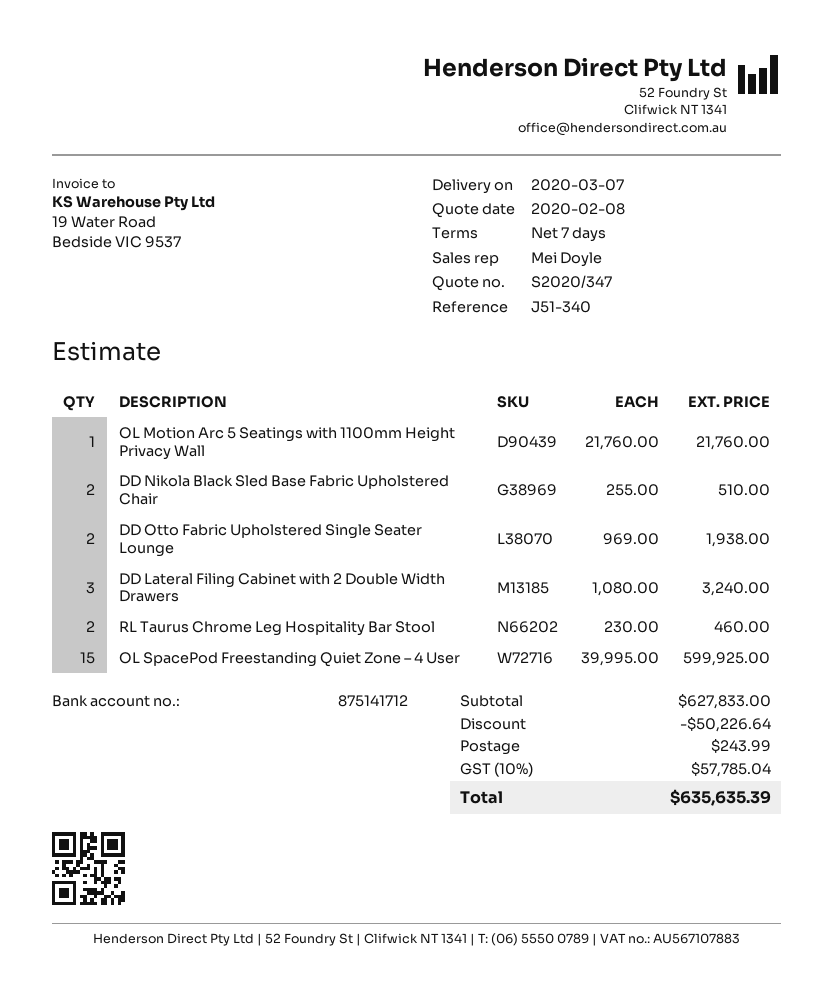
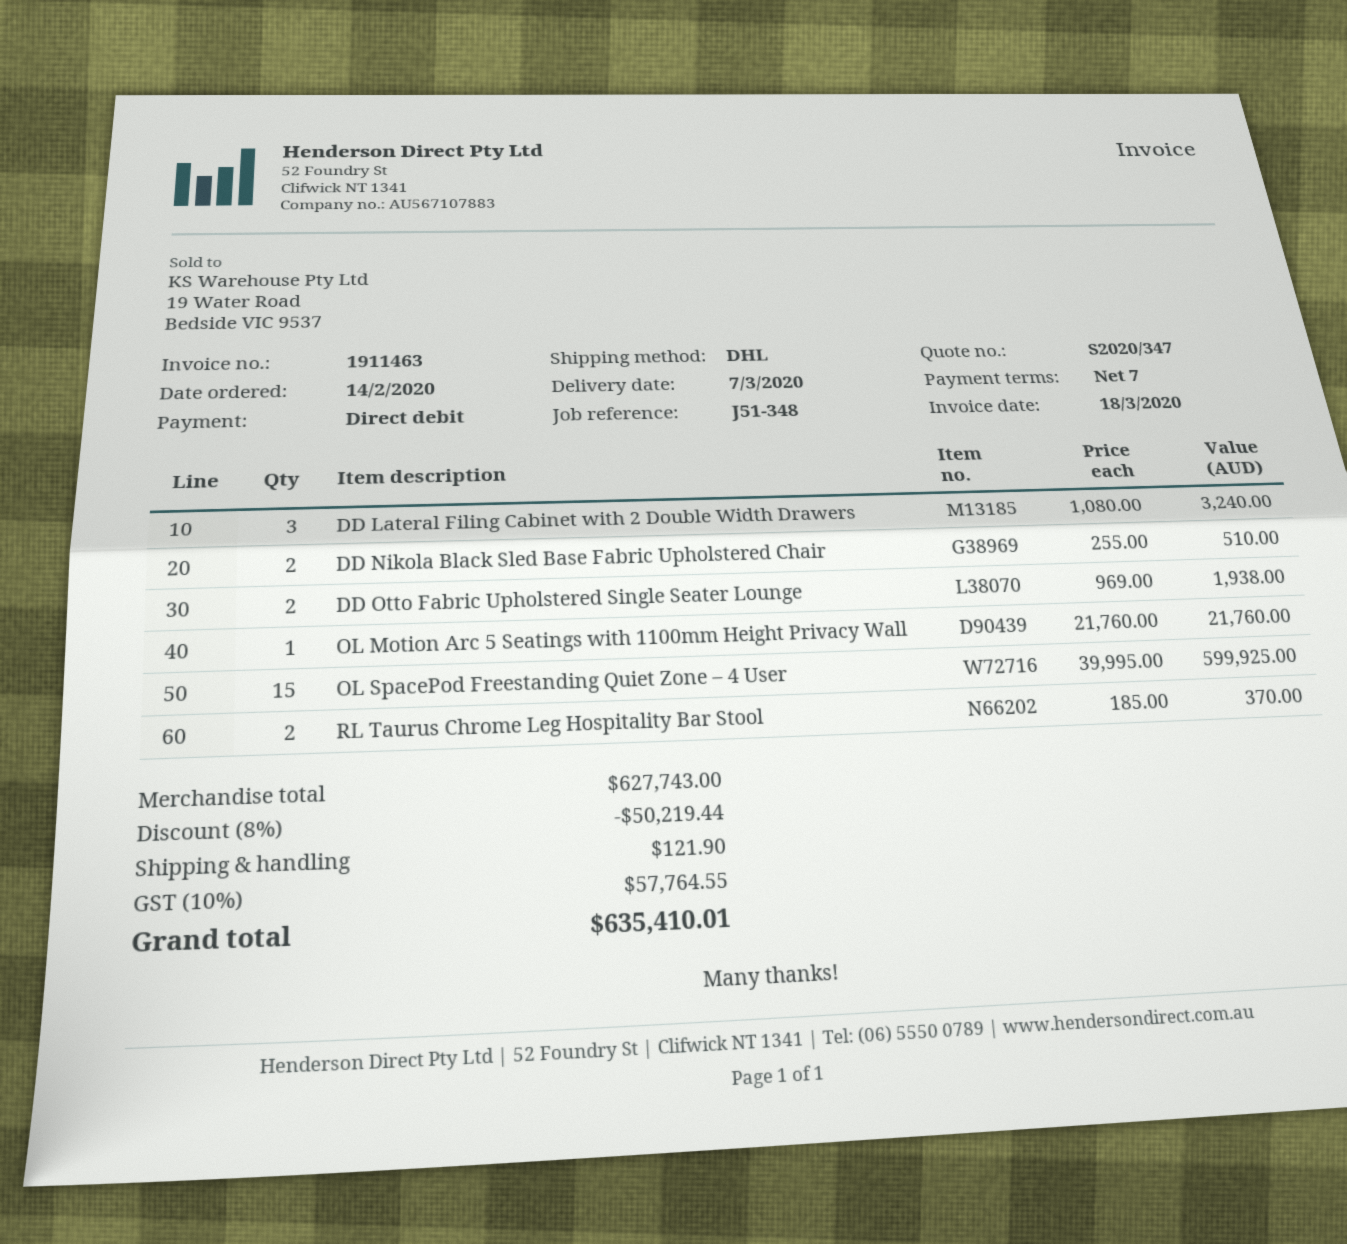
reference: J51-340 -> J51-348
RL Taurus Chrome Leg Hospitality Bar Stool: 2 x 230.00 = 460.00 -> 2 x 185.00 = 370.00
subtotal: 627833.00 -> 627743.00
discount: 50226.64 -> 50219.44
shipping: 243.99 -> 121.90
tax: 10% = 57785.04 -> 10% = 57764.55
total: 635635.39 -> 635410.01

